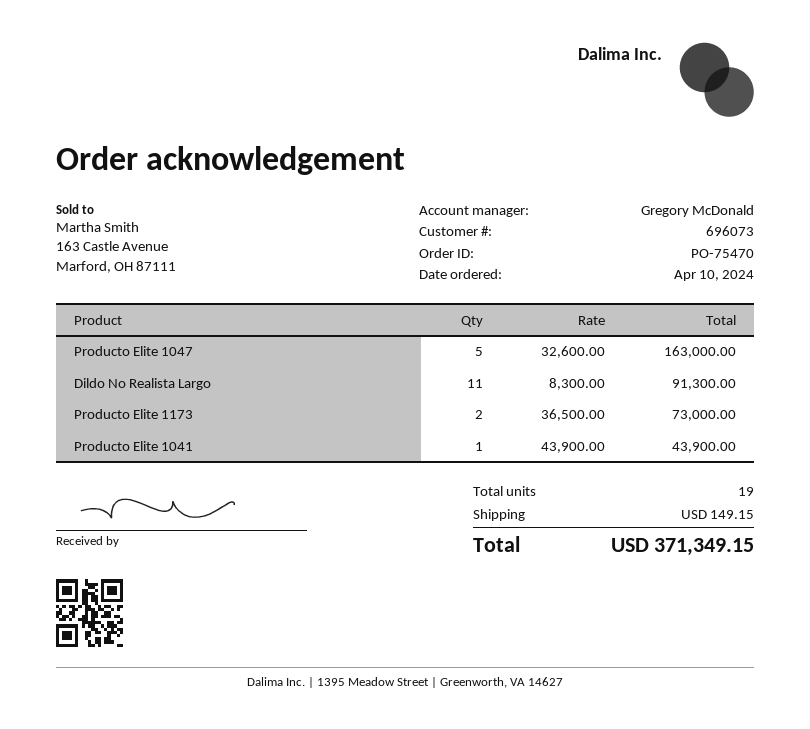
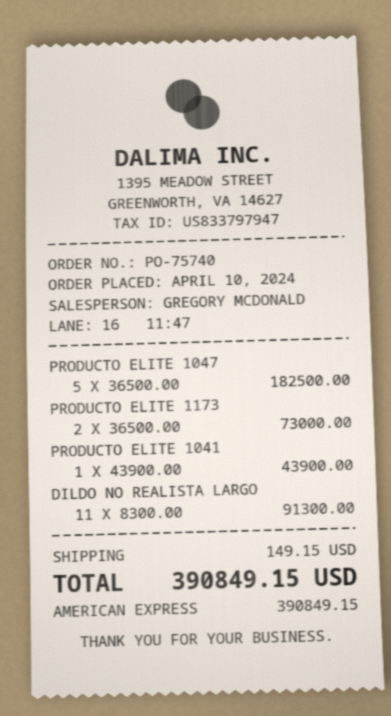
order number: PO-75470 -> PO-75740
Producto Elite 1047: 5 x 32600.00 = 163000.00 -> 5 x 36500.00 = 182500.00
total: 371349.15 -> 390849.15

